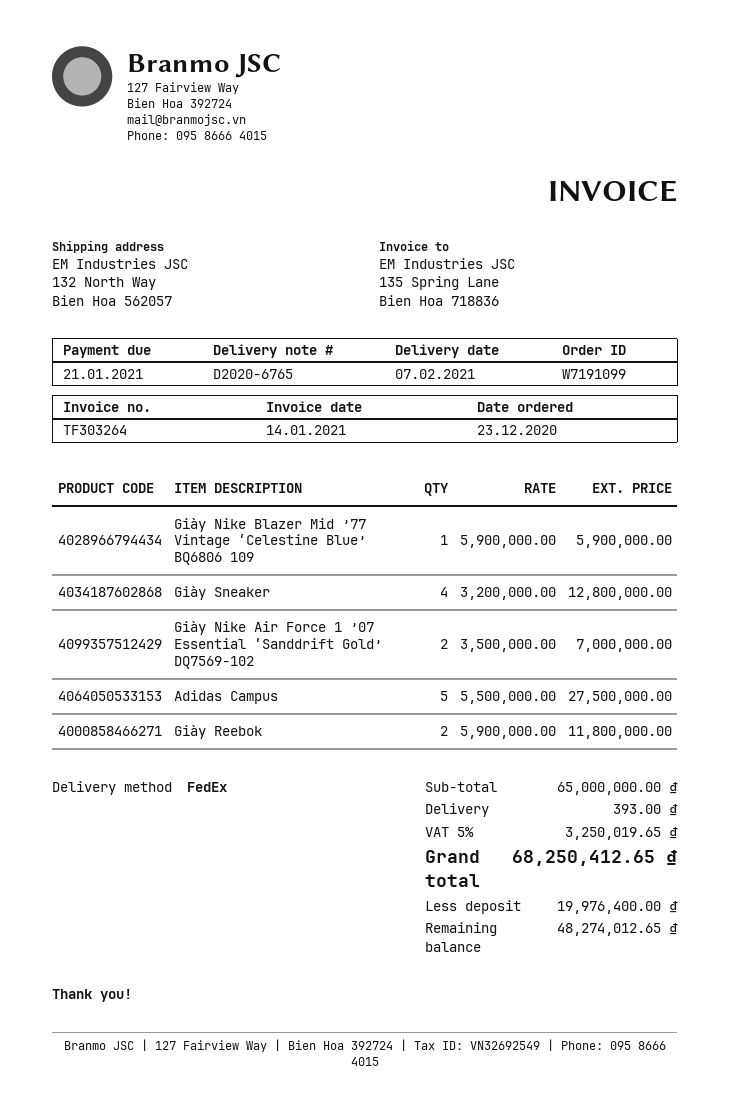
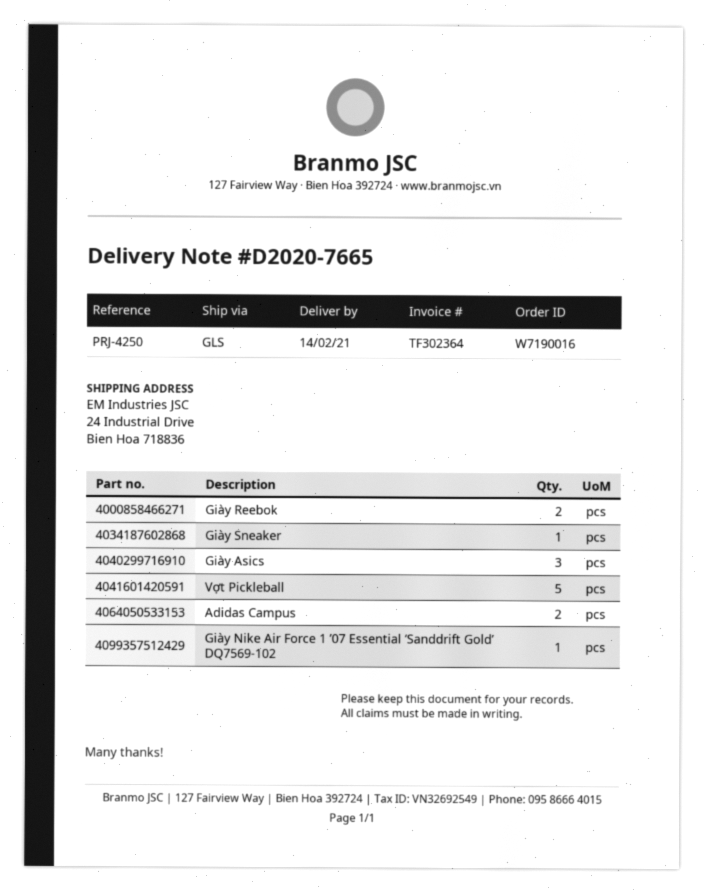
order number: W7191099 -> W7190016
delivery note number: D2020-6765 -> D2020-7665
delivery date: 2021-02-07 -> 2021-02-14
invoice number: TF303264 -> TF302364
shipping method: FedEx -> GLS
ship to: 132 North Way, Bien Hoa 562057 -> 24 Industrial Drive, Bien Hoa 718836
Giày Nike Blazer Mid ’77 Vintage ‘Celestine Blue’ BQ6806 109: 1 -> none
Giày Sneaker: 4 -> 1
Giày Nike Air Force 1 ’07 Essential ‘Sanddrift Gold’ DQ7569-102: 2 -> 1
Adidas Campus: 5 -> 2
Giày Asics: none -> 3
Vợt Pickleball: none -> 5

